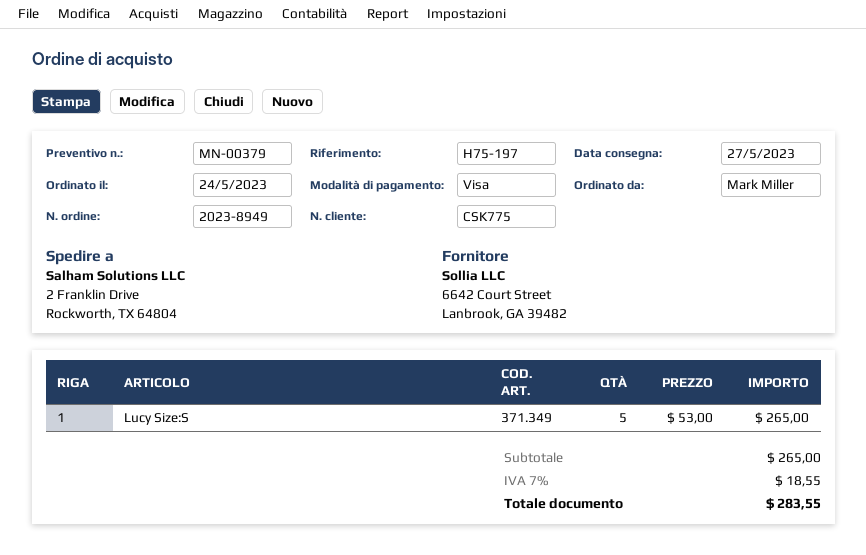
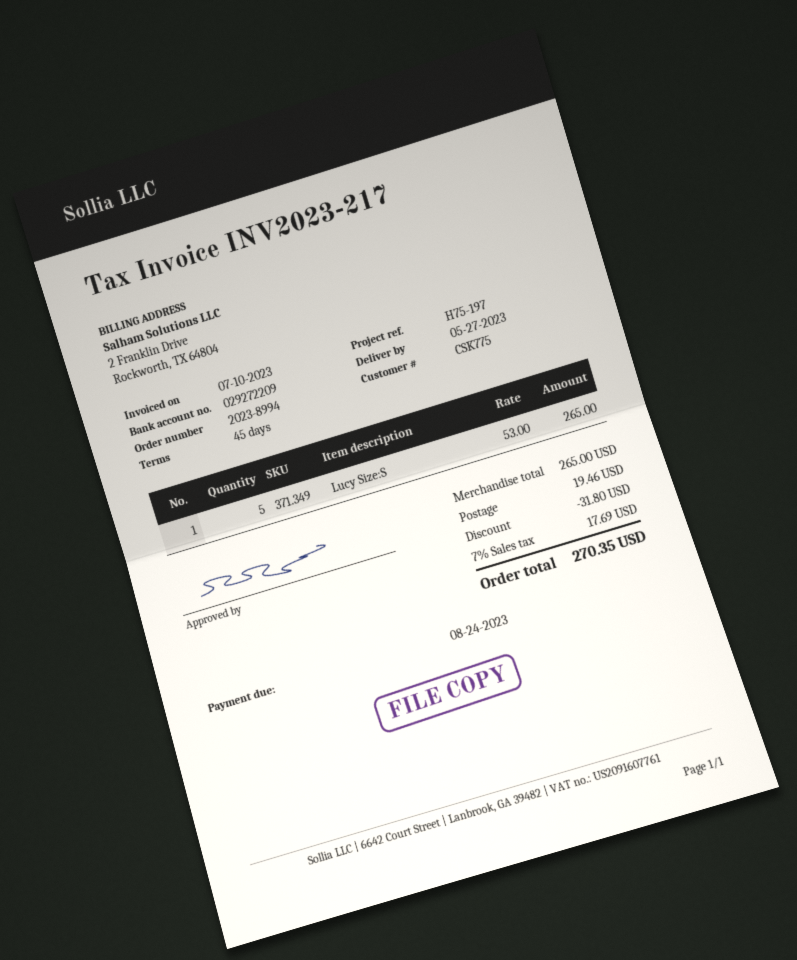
order number: 2023-8949 -> 2023-8994
discount: none -> 31.80
shipping: none -> 19.46
tax: 7% = 18.55 -> 7% = 17.69
total: 283.55 -> 270.35

